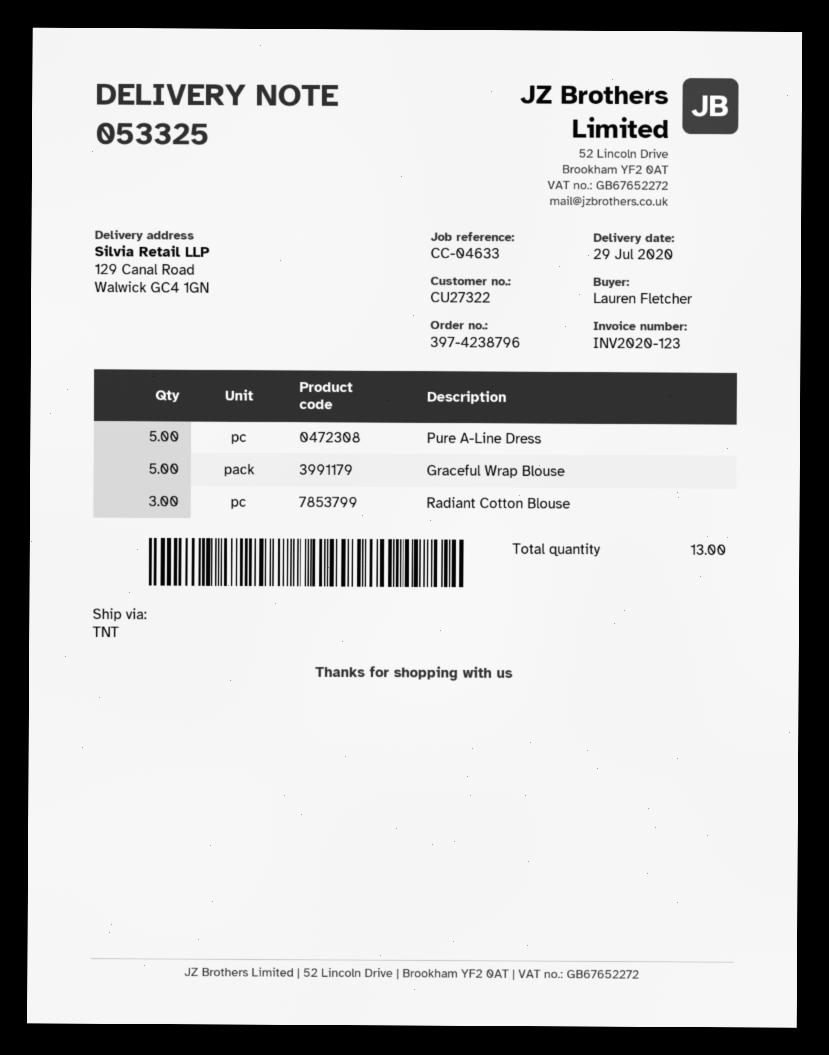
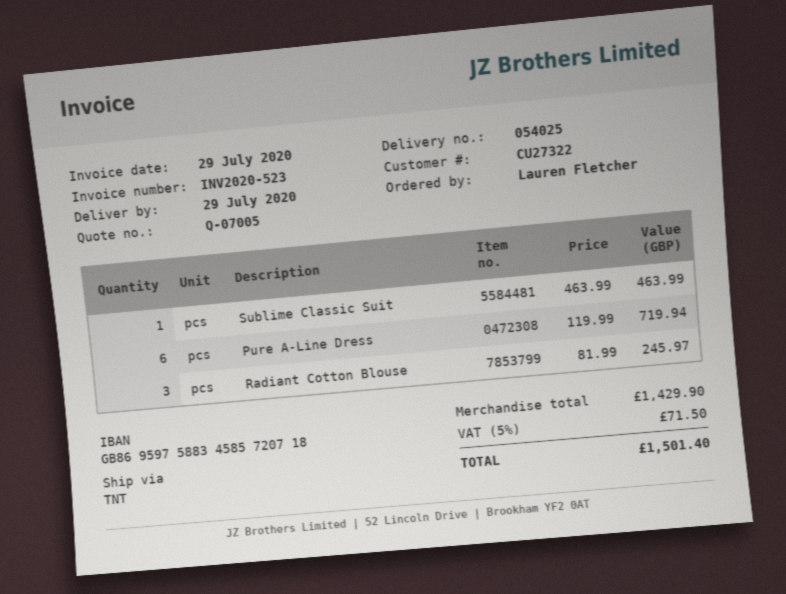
delivery note number: 053325 -> 054025
invoice number: INV2020-123 -> INV2020-523
Pure A-Line Dress: 5 -> 6
Graceful Wrap Blouse: 5 -> none
Sublime Classic Suit: none -> 1

